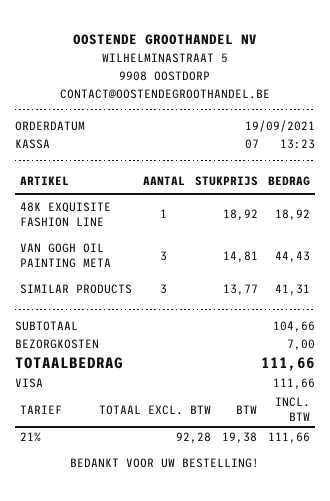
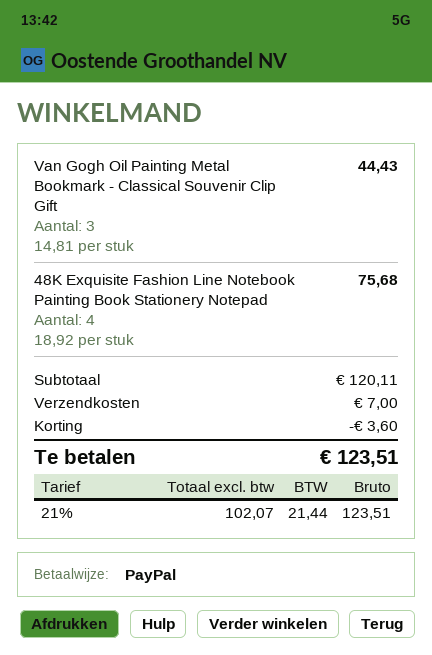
payment method: Visa -> PayPal
48K EXQUISITE FASHION LINE: 1 x 18.92 = 18.92 -> 4 x 18.92 = 75.68
SIMILAR PRODUCTS: 3 x 13.77 = 41.31 -> none
subtotal: 104.66 -> 120.11
discount: none -> 3.60
net: 92.28 -> 102.07
tax: 21% = 19.38 -> 21% = 21.44
total: 111.66 -> 123.51

